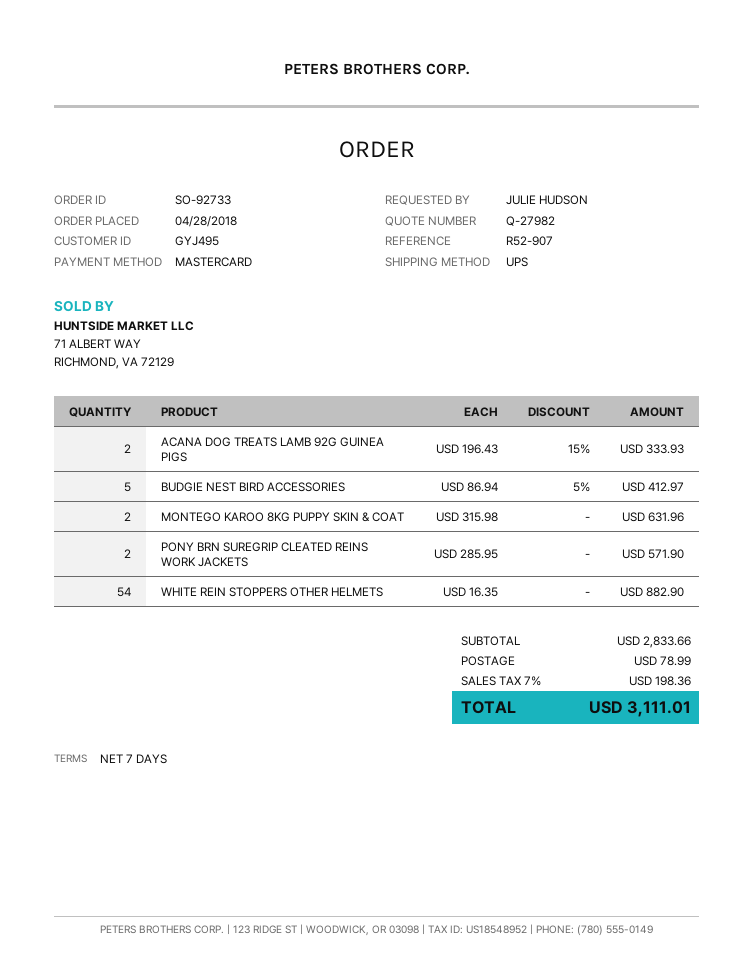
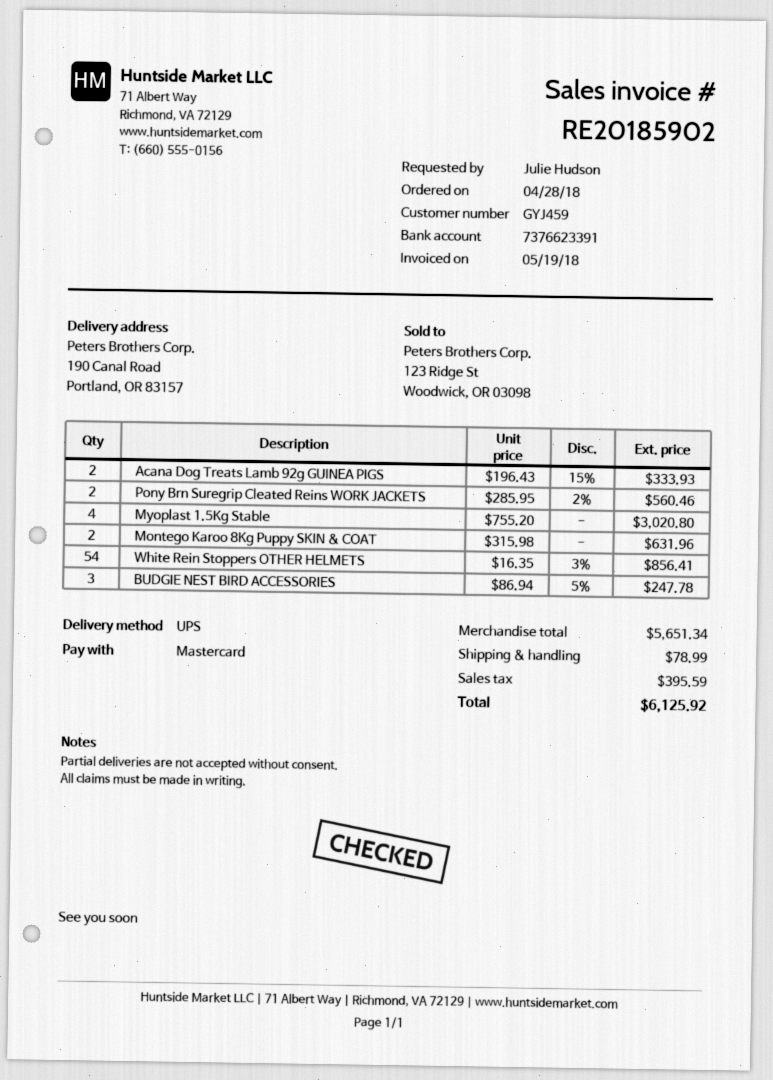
customer number: GYJ495 -> GYJ459
BUDGIE NEST BIRD ACCESSORIES: 5 x 86.94 - 5% = 412.97 -> 3 x 86.94 - 5% = 247.78
PONY BRN SUREGRIP CLEATED REINS WORK JACKETS: 2 x 285.95 = 571.90 -> 2 x 285.95 - 2% = 560.46
WHITE REIN STOPPERS OTHER HELMETS: 54 x 16.35 = 882.90 -> 54 x 16.35 - 3% = 856.41
Myoplast 1.5Kg Stable: none -> 4 x 755.20 = 3020.80
subtotal: 2833.66 -> 5651.34
tax: 198.36 -> 395.59
total: 3111.01 -> 6125.92

